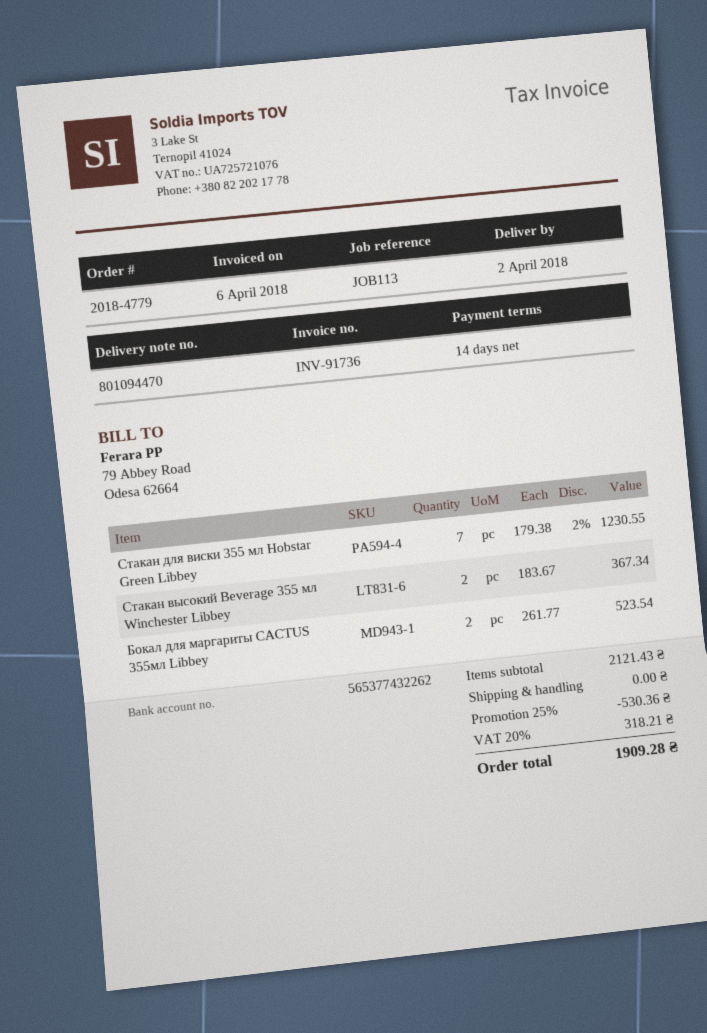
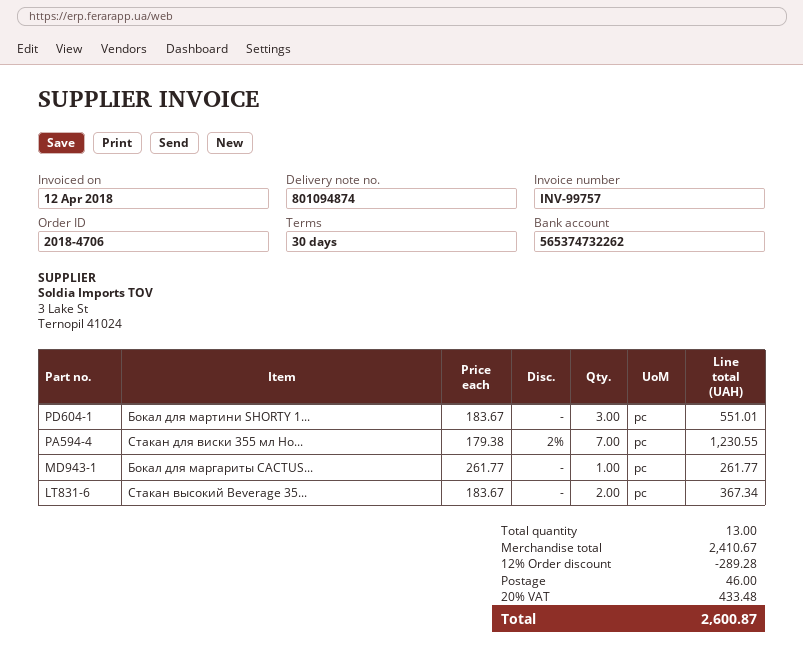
order number: 2018-4779 -> 2018-4706
delivery note number: 801094470 -> 801094874
invoice number: INV-91736 -> INV-99757
invoice date: 2018-04-06 -> 2018-04-12
payment terms: 14 days -> 30 days
bank account: 565377432262 -> 565374732262
Бокал для маргариты CACTUS 355мл Libbey: 2 x 261.77 = 523.54 -> 1 x 261.77 = 261.77
Бокал для мартини SHORTY 1...: none -> 3 x 183.67 = 551.01
subtotal: 2121.43 -> 2410.67
discount: 25% = 530.36 -> 12% = 289.28
shipping: 0.00 -> 46.00
tax: 20% = 318.21 -> 20% = 433.48
total: 1909.28 -> 2600.87

